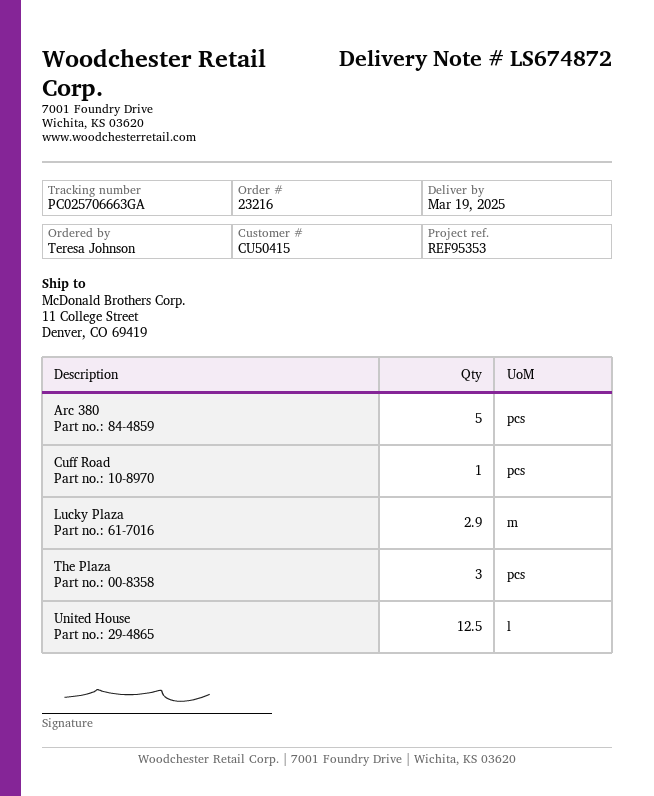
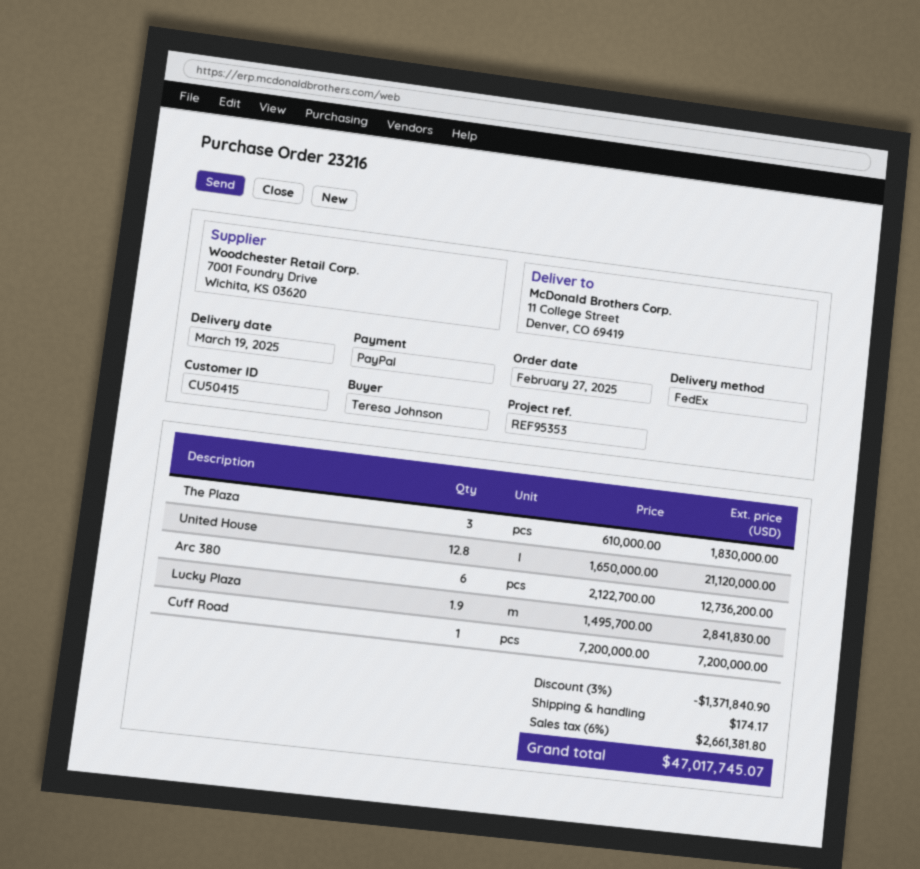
Arc 380: 5 -> 6
Lucky Plaza: 2.9 -> 1.9
United House: 12.5 -> 12.8

